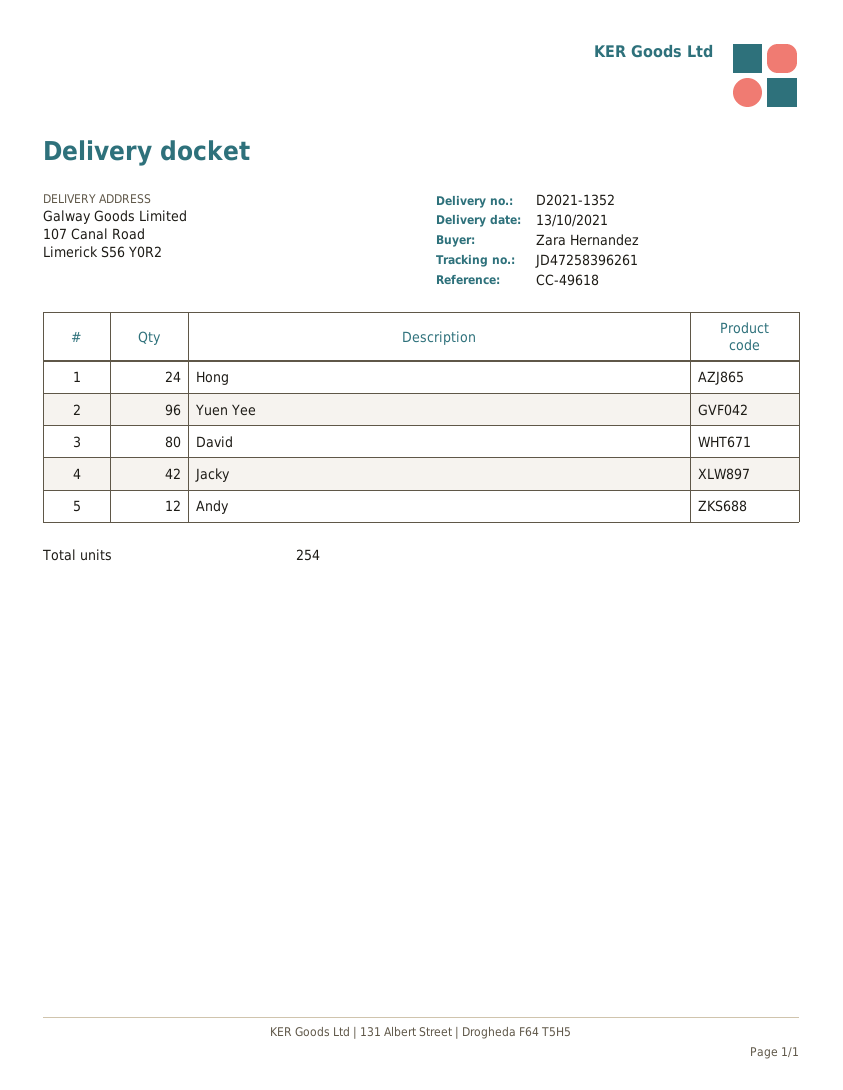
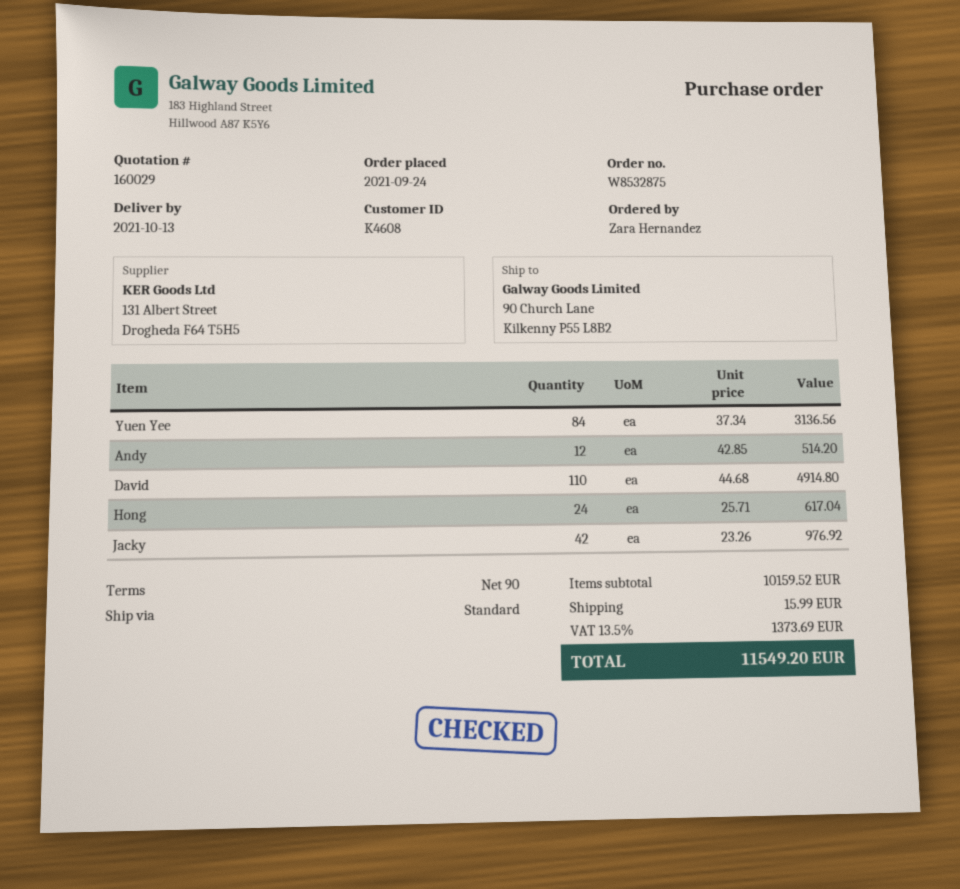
ship to: 107 Canal Road, Limerick S56 Y0R2 -> 90 Church Lane, Kilkenny P55 L8B2
Yuen Yee: 96 -> 84
David: 80 -> 110

